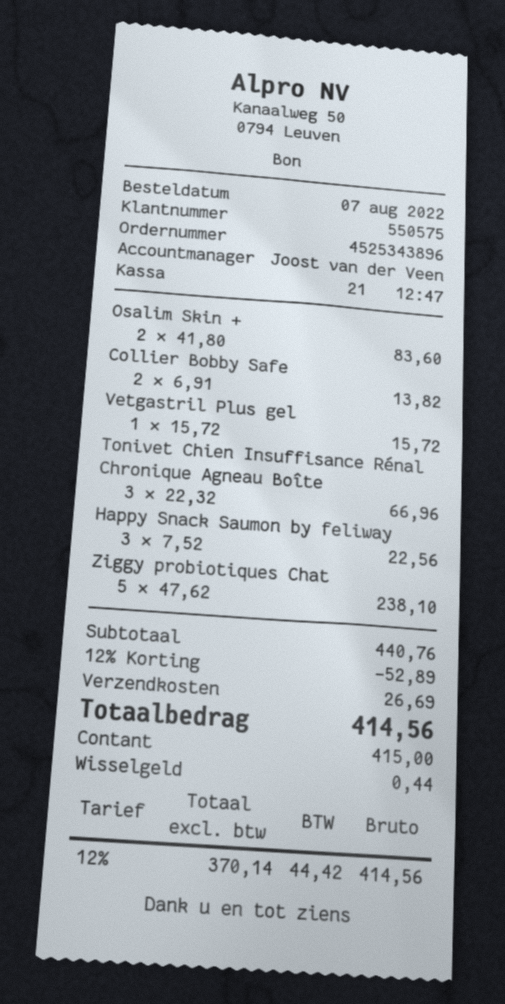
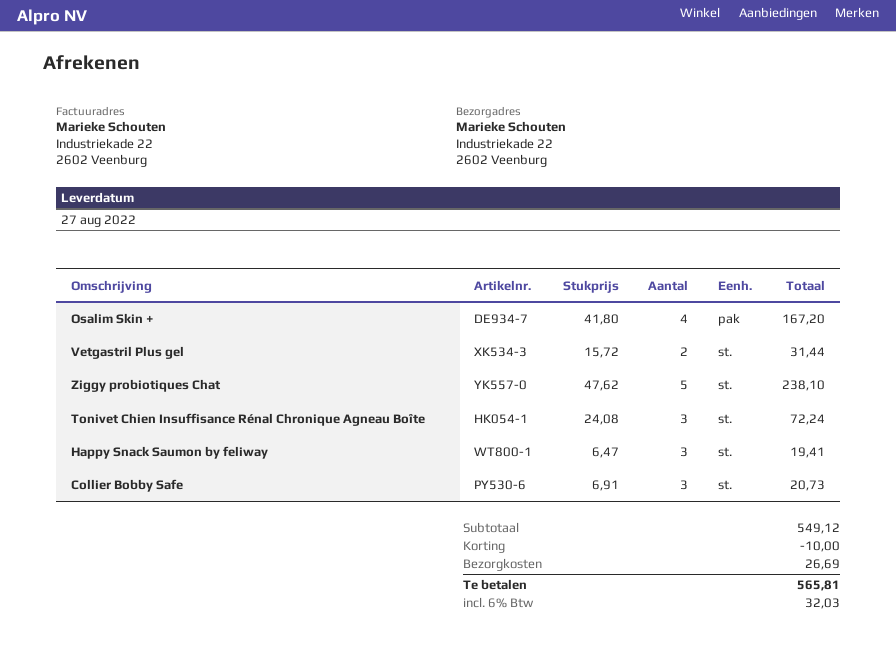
Osalim Skin +: 2 x 41.80 = 83.60 -> 4 x 41.80 = 167.20
Collier Bobby Safe: 2 x 6.91 = 13.82 -> 3 x 6.91 = 20.73
Vetgastril Plus gel: 1 x 15.72 = 15.72 -> 2 x 15.72 = 31.44
Tonivet Chien Insuffisance Rénal Chronique Agneau Boîte: 3 x 22.32 = 66.96 -> 3 x 24.08 = 72.24
Happy Snack Saumon by feliway: 3 x 7.52 = 22.56 -> 3 x 6.47 = 19.41
subtotal: 440.76 -> 549.12
discount: 52.89 -> 10.00
tax: 12% = 44.42 -> 6% = 32.03
total: 414.56 -> 565.81

